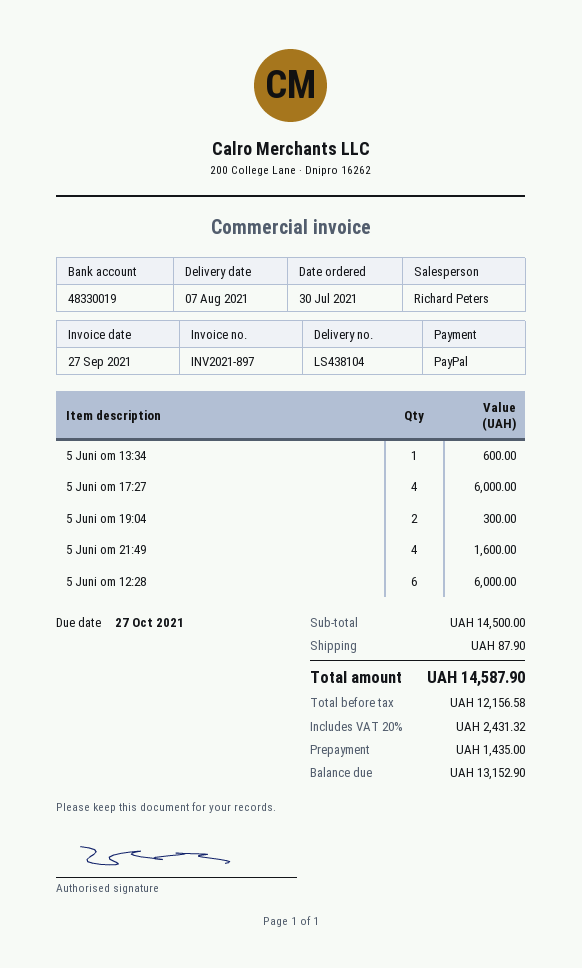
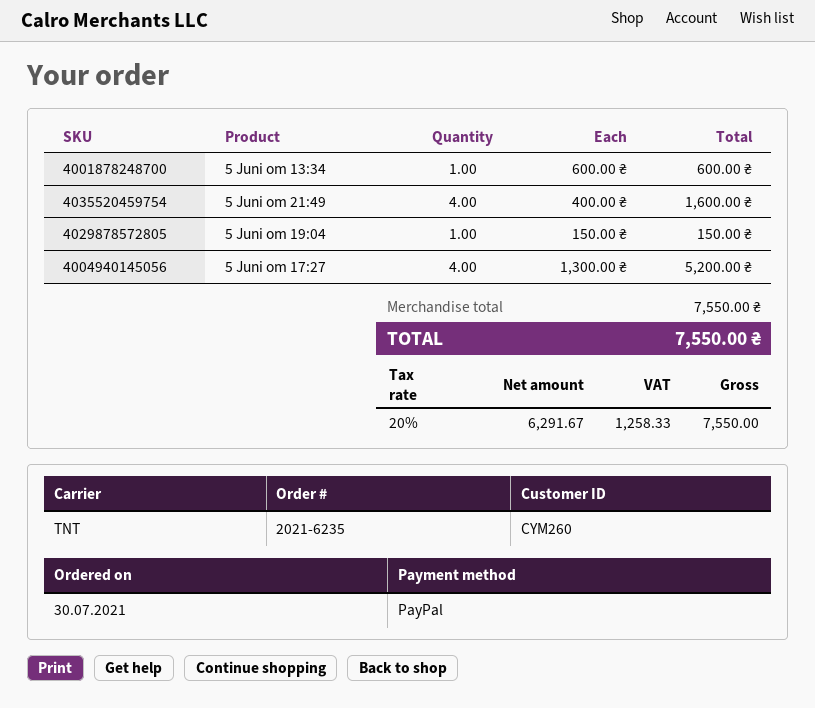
5 Juni om 17:27: 4 for 6000.00 -> 4 for 5200.00
5 Juni om 19:04: 2 for 300.00 -> 1 for 150.00
5 Juni om 12:28: 6 for 6000.00 -> none
subtotal: 14500.00 -> 7550.00
shipping: 87.90 -> none
net: 12156.58 -> 6291.67
tax: 20% = 2431.32 -> 20% = 1258.33
total: 14587.90 -> 7550.00

